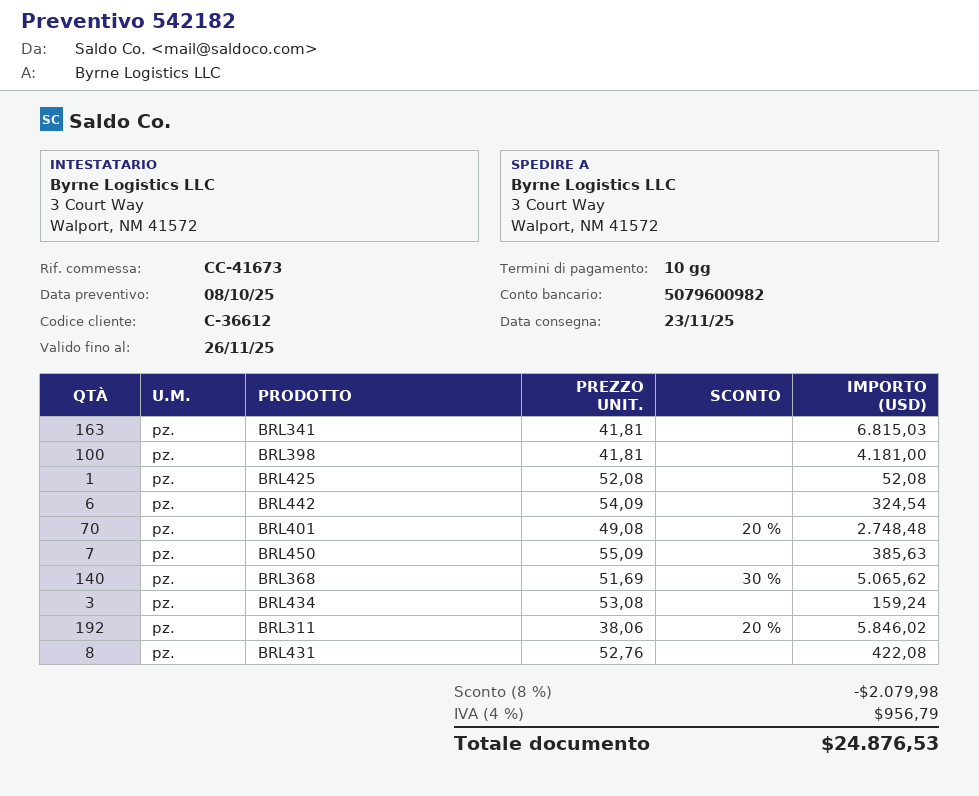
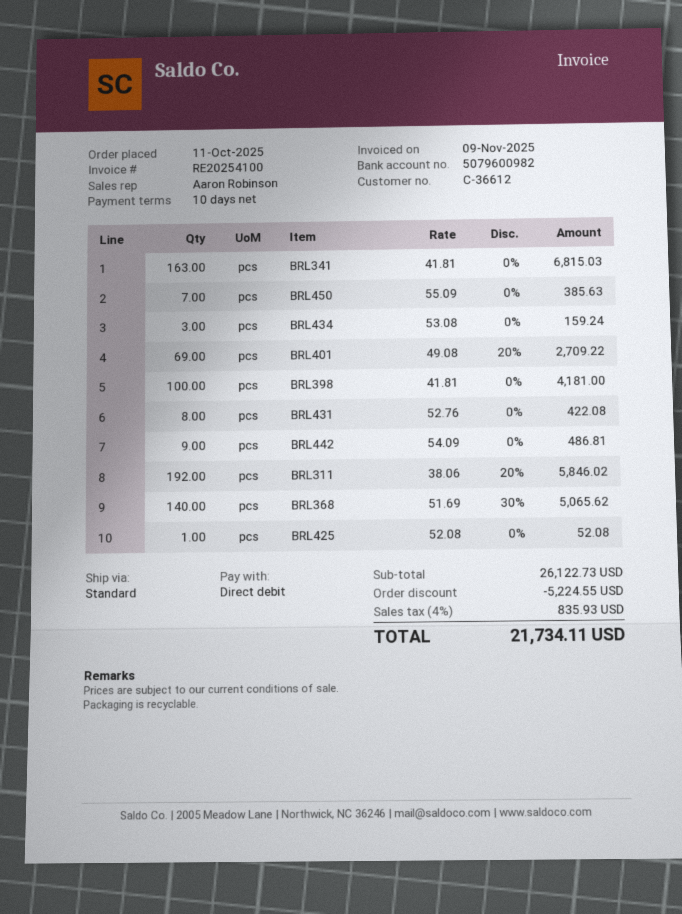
BRL442: 6 x 54.09 = 324.54 -> 9 x 54.09 = 486.81
BRL401: 70 x 49.08 - 20% = 2748.48 -> 69 x 49.08 - 20% = 2709.22
discount: 2079.98 -> 5224.55
tax: 4% = 956.79 -> 4% = 835.93
total: 24876.53 -> 21734.11

